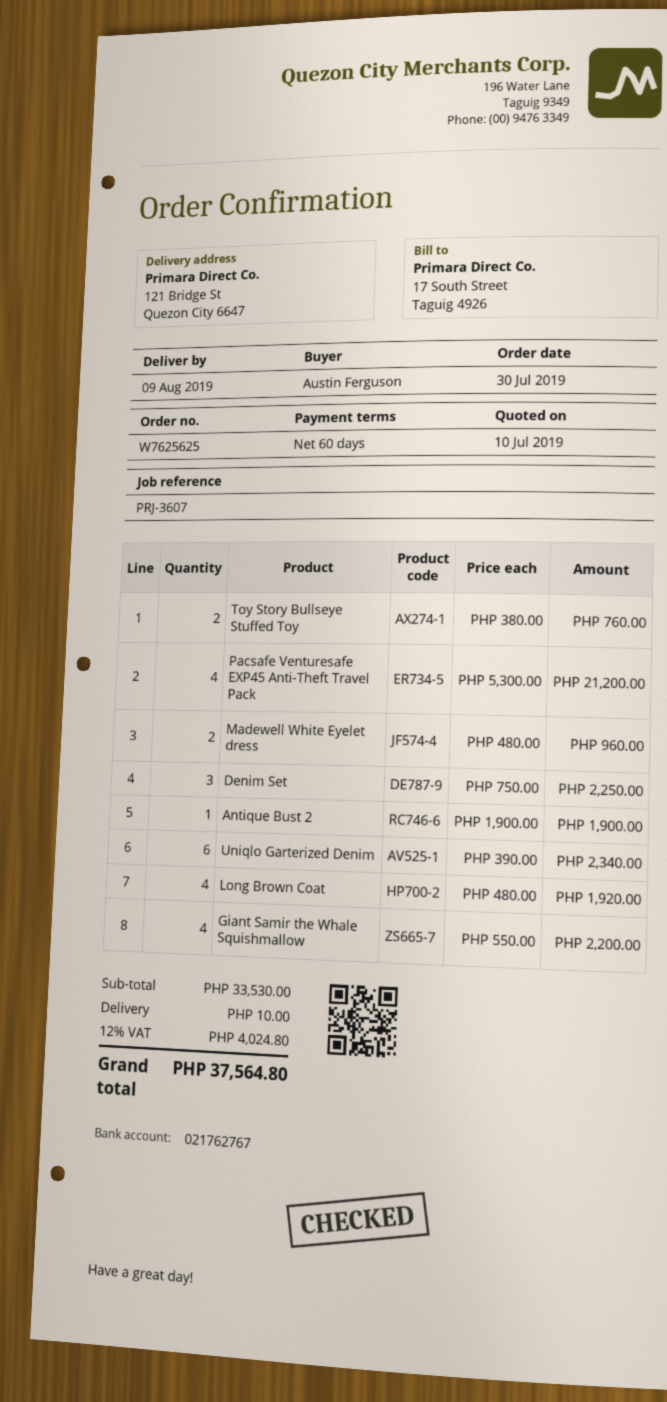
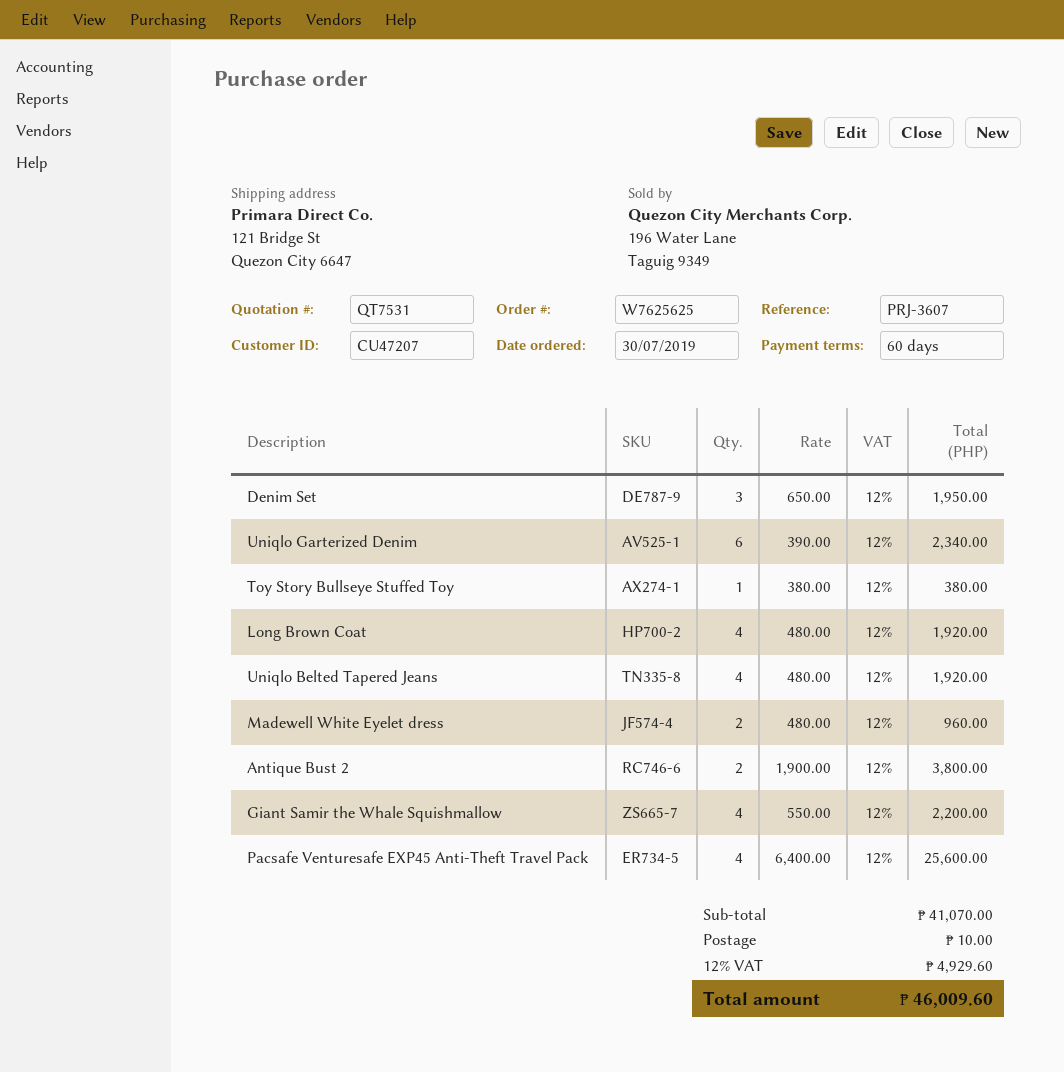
Toy Story Bullseye Stuffed Toy: 2 x 380.00 = 760.00 -> 1 x 380.00 = 380.00
Pacsafe Venturesafe EXP45 Anti-Theft Travel Pack: 4 x 5300.00 = 21200.00 -> 4 x 6400.00 = 25600.00
Denim Set: 3 x 750.00 = 2250.00 -> 3 x 650.00 = 1950.00
Antique Bust 2: 1 x 1900.00 = 1900.00 -> 2 x 1900.00 = 3800.00
Uniqlo Belted Tapered Jeans: none -> 4 x 480.00 = 1920.00
subtotal: 33530.00 -> 41070.00
tax: 12% = 4024.80 -> 12% = 4929.60
total: 37564.80 -> 46009.60

